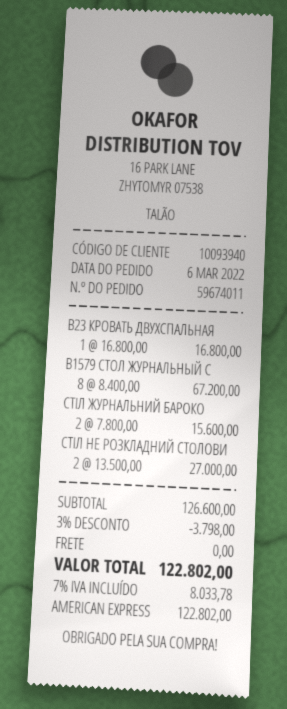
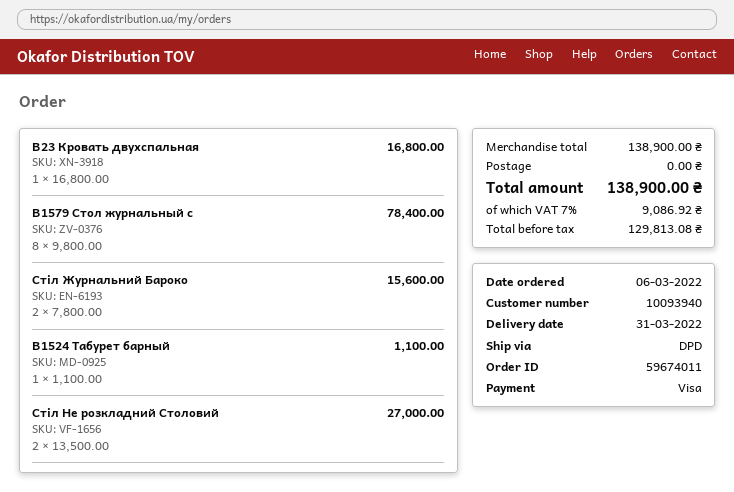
payment method: American Express -> Visa
В1579 СТОЛ ЖУРНАЛЬНЫЙ С: 8 x 8400.00 = 67200.00 -> 8 x 9800.00 = 78400.00
В1524 Табурет барный: none -> 1 x 1100.00 = 1100.00
subtotal: 126600.00 -> 138900.00
discount: 3% = 3798.00 -> none
tax: 7% = 8033.78 -> 7% = 9086.92
total: 122802.00 -> 138900.00

